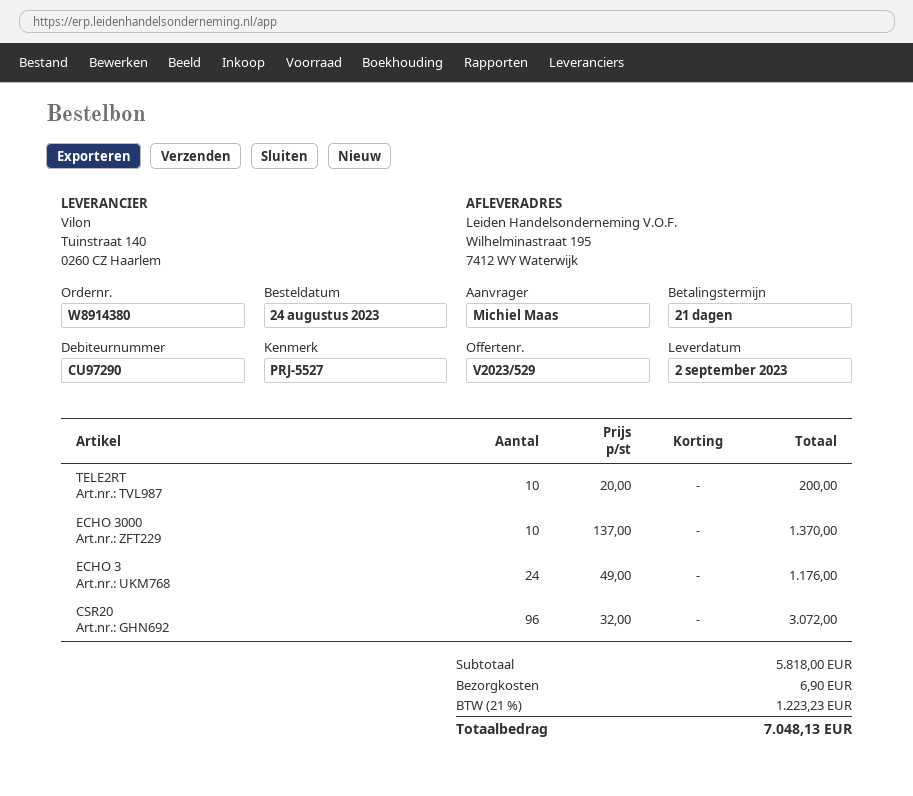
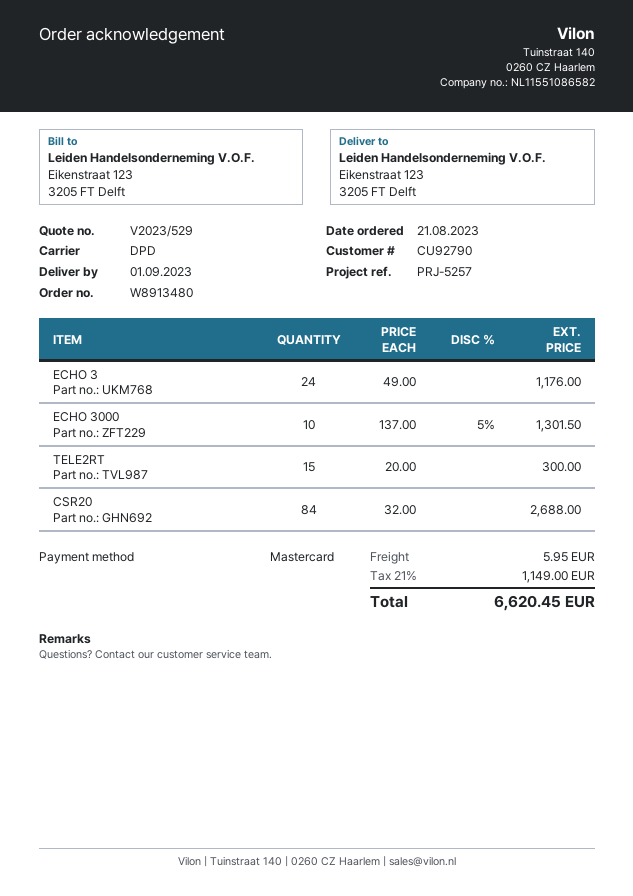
order number: W8914380 -> W8913480
order date: 2023-08-24 -> 2023-08-21
delivery date: 2023-09-02 -> 2023-09-01
customer number: CU97290 -> CU92790
reference: PRJ-5527 -> PRJ-5257
ship to: Wilhelminastraat 195, 7412 WY Waterwijk -> Eikenstraat 123, 3205 FT Delft
TELE2RT: 10 x 20.00 = 200.00 -> 15 x 20.00 = 300.00
ECHO 3000: 10 x 137.00 = 1370.00 -> 10 x 137.00 - 5% = 1301.50
CSR20: 96 x 32.00 = 3072.00 -> 84 x 32.00 = 2688.00
shipping: 6.90 -> 5.95
tax: 21% = 1223.23 -> 21% = 1149.00
total: 7048.13 -> 6620.45

